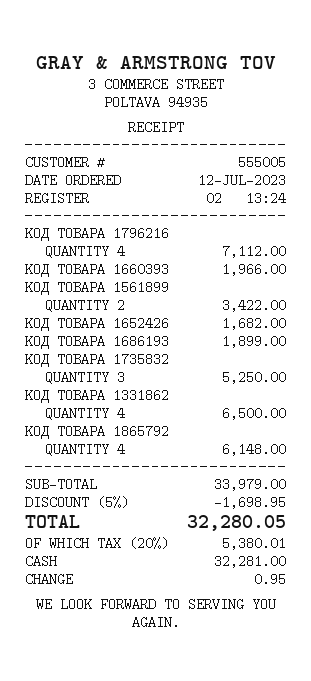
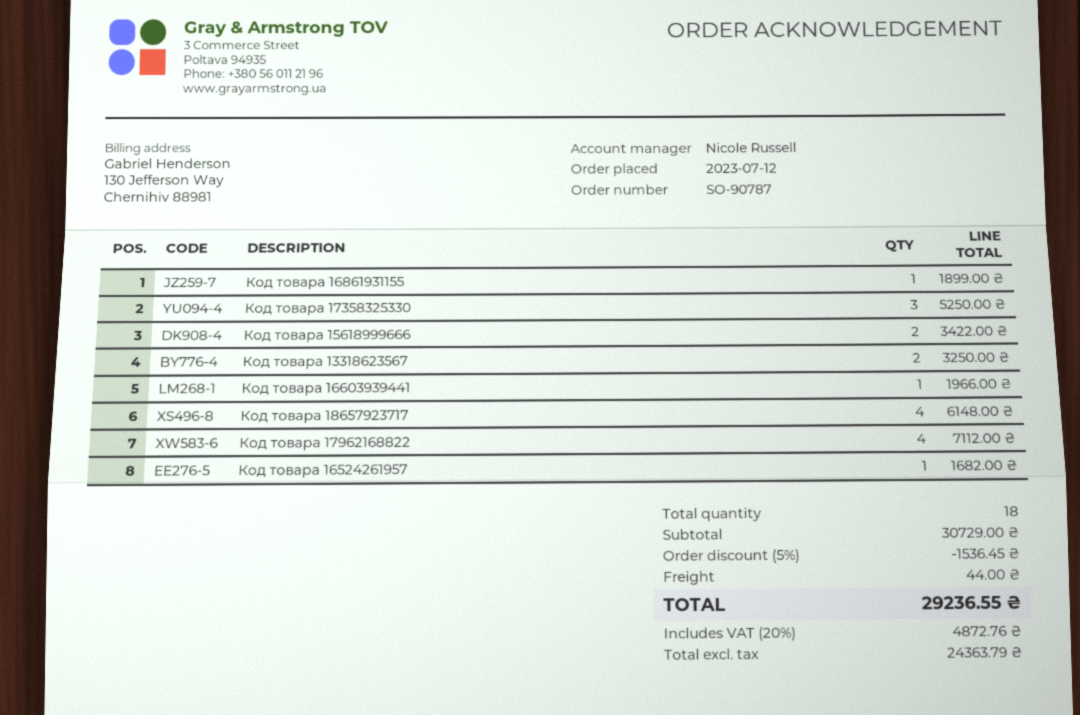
КОД ТОВАРА 1331862: 4 for 6500.00 -> 2 for 3250.00
subtotal: 33979.00 -> 30729.00
discount: 5% = 1698.95 -> 5% = 1536.45
shipping: none -> 44.00
tax: 20% = 5380.01 -> 20% = 4872.76
total: 32280.05 -> 29236.55

